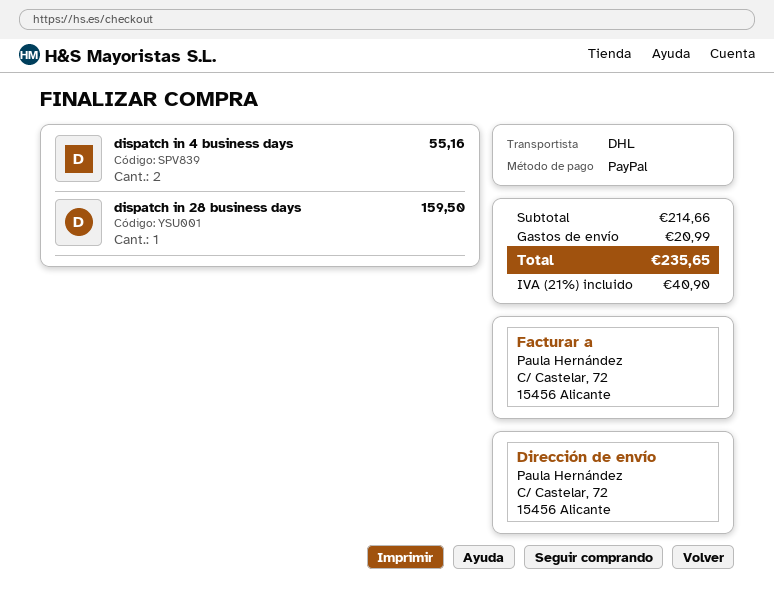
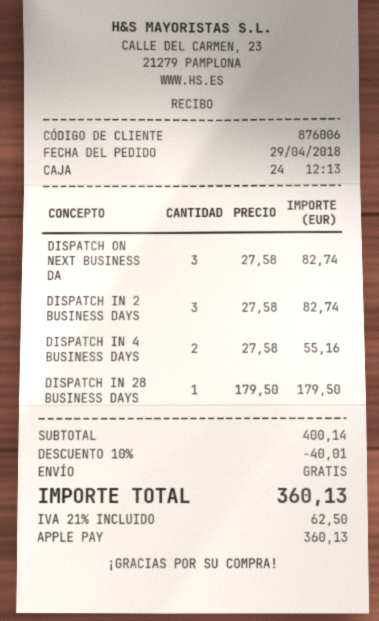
payment method: PayPal -> Apple Pay
dispatch in 28 business days: 1 for 159.50 -> 1 for 179.50
DISPATCH ON NEXT BUSINESS DA: none -> 3 for 82.74
DISPATCH IN 2 BUSINESS DAYS: none -> 3 for 82.74
subtotal: 214.66 -> 400.14
discount: none -> 10% = 40.01
shipping: 20.99 -> 0.00
tax: 21% = 40.90 -> 21% = 62.50
total: 235.65 -> 360.13

